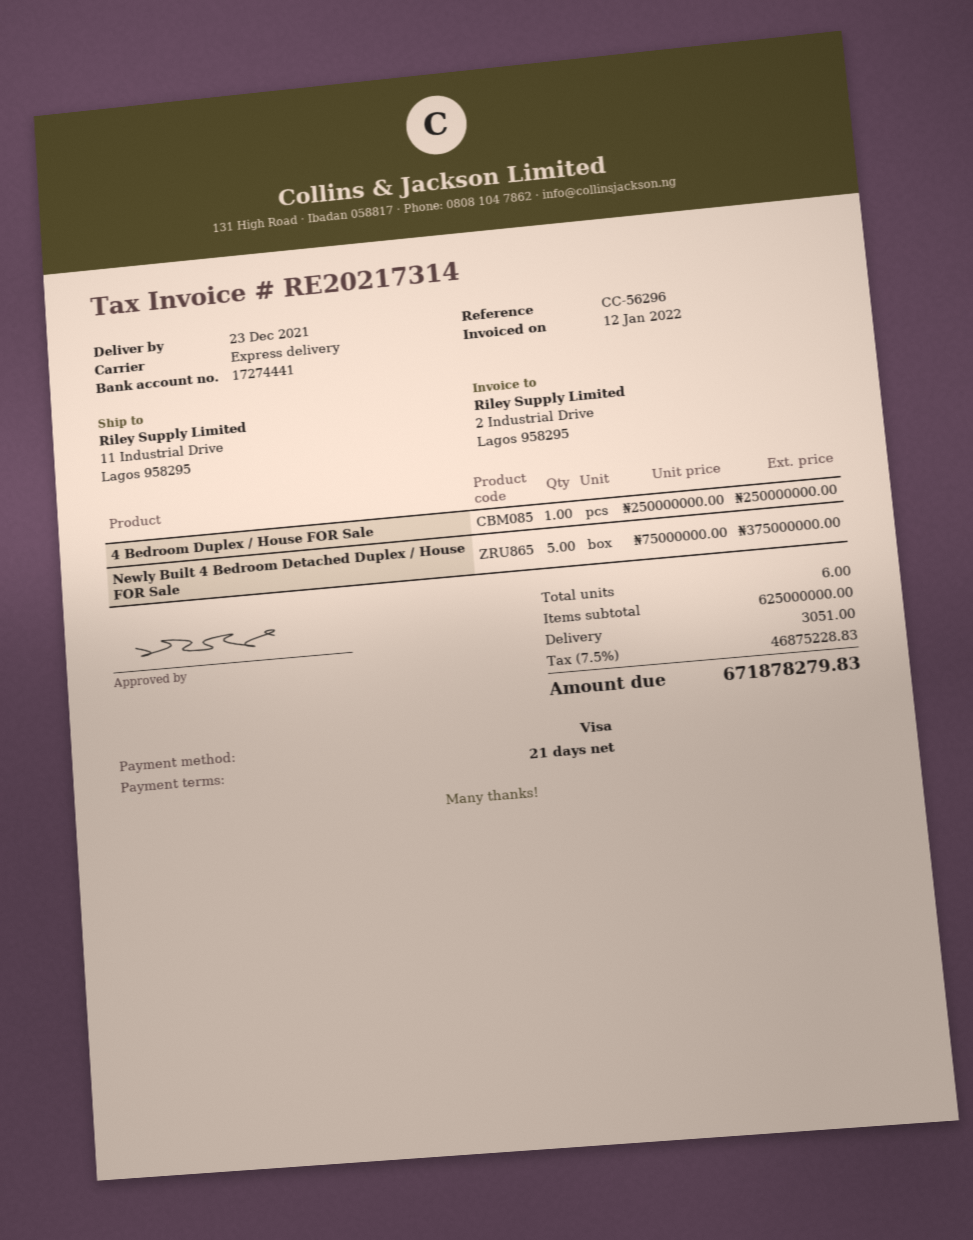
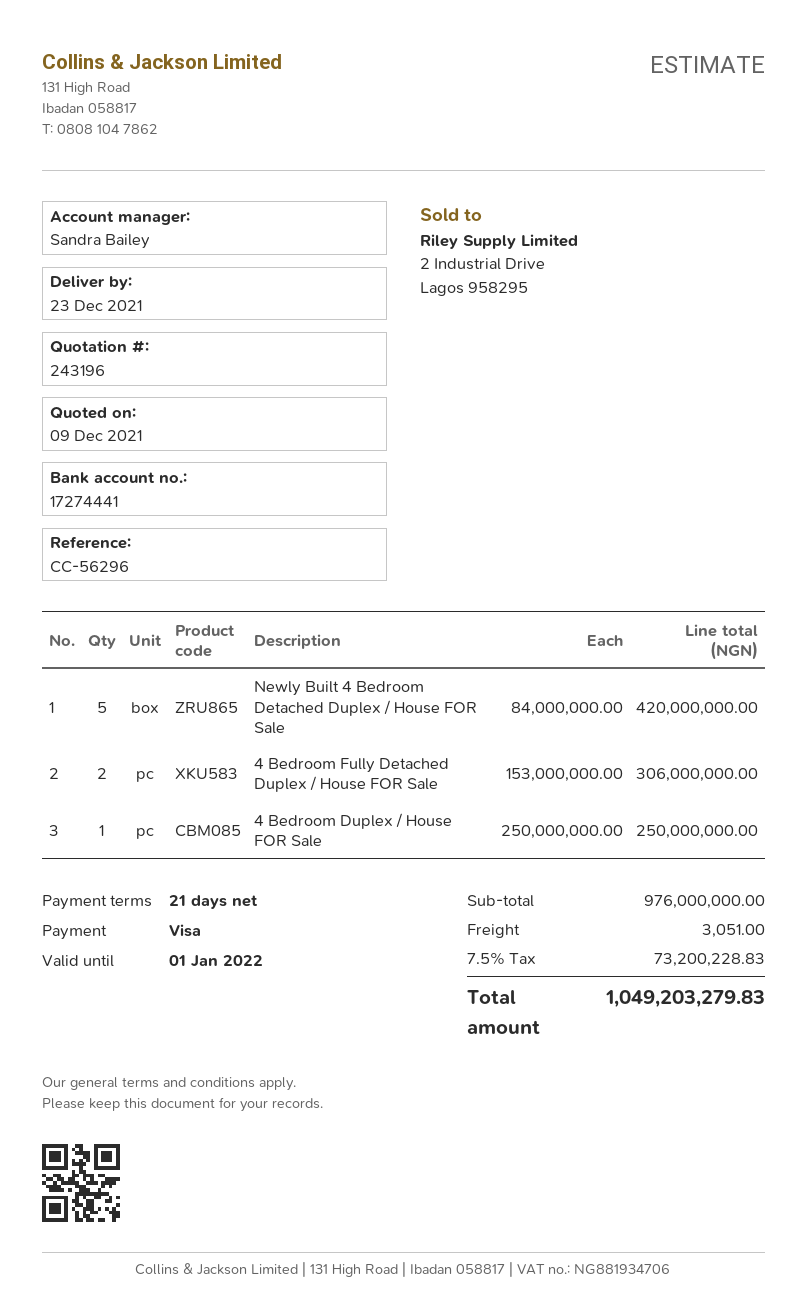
Newly Built 4 Bedroom Detached Duplex / House FOR Sale: 5 x 75000000.00 = 375000000.00 -> 5 x 84000000.00 = 420000000.00
4 Bedroom Fully Detached Duplex / House FOR Sale: none -> 2 x 153000000.00 = 306000000.00
subtotal: 625000000.00 -> 976000000.00
tax: 7.5% = 46875228.83 -> 7.5% = 73200228.83
total: 671878279.83 -> 1049203279.83

